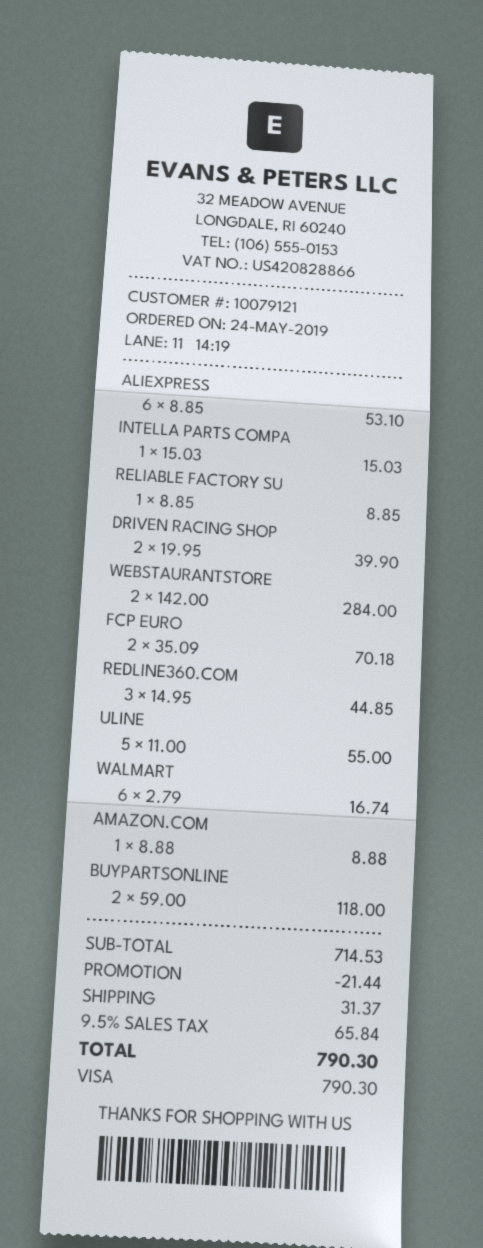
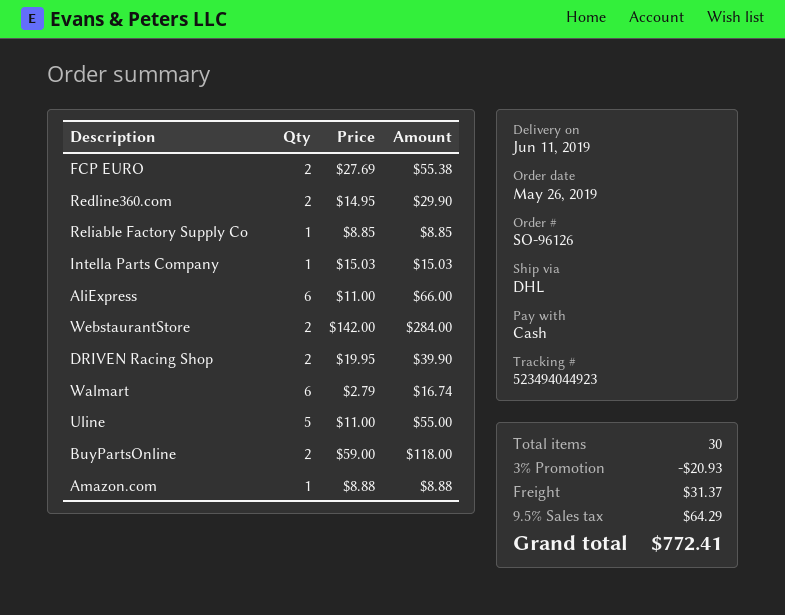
order date: 2019-05-24 -> 2019-05-26
payment method: Visa -> cash
ALIEXPRESS: 6 x 8.85 = 53.10 -> 6 x 11.00 = 66.00
FCP EURO: 2 x 35.09 = 70.18 -> 2 x 27.69 = 55.38
REDLINE360.COM: 3 x 14.95 = 44.85 -> 2 x 14.95 = 29.90
discount: 21.44 -> 20.93
tax: 9.5% = 65.84 -> 9.5% = 64.29
total: 790.30 -> 772.41

